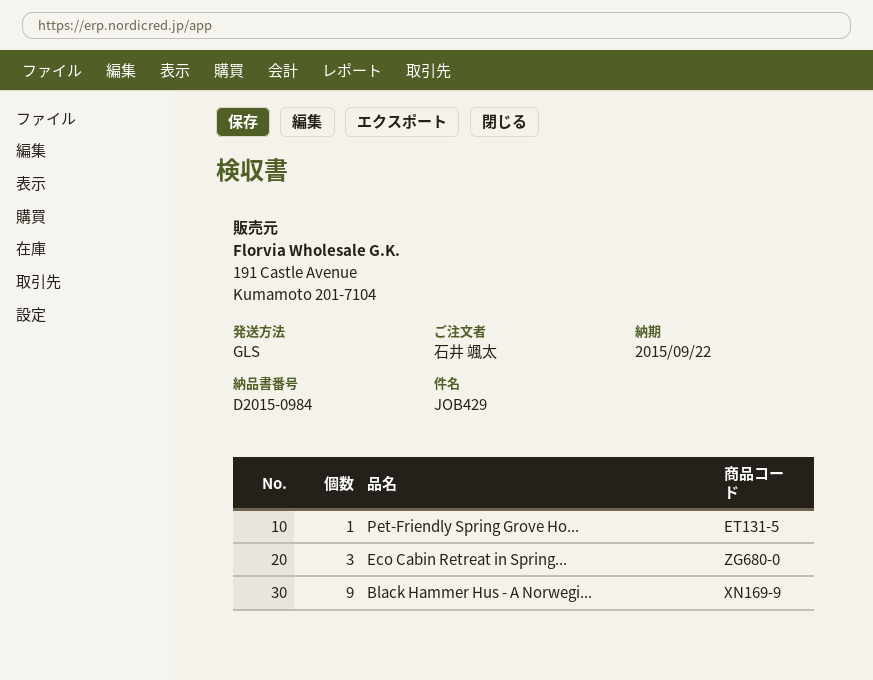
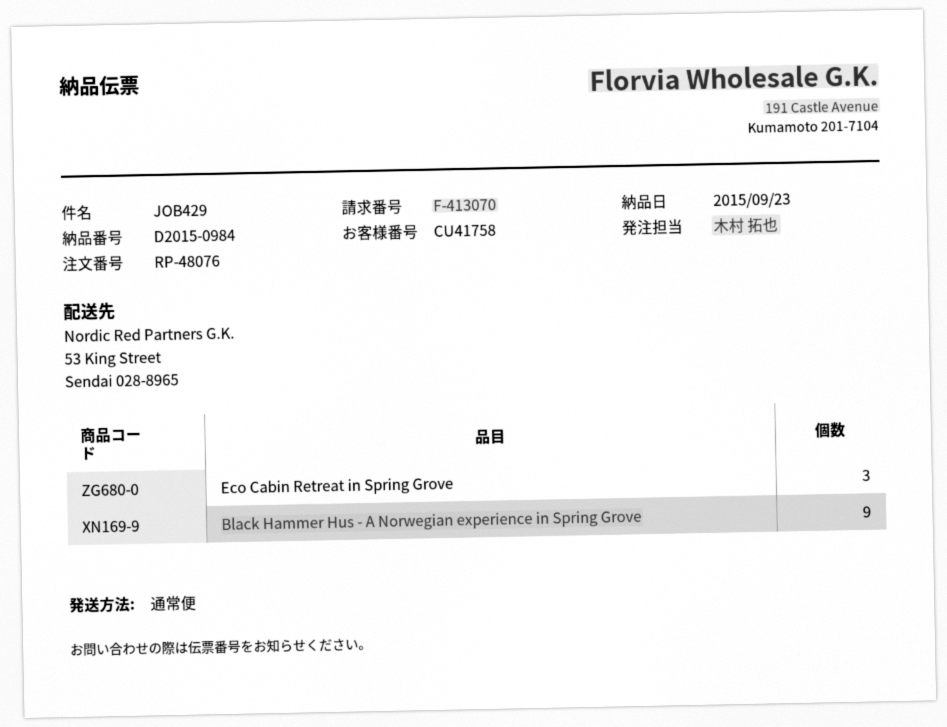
delivery date: 2015-09-22 -> 2015-09-23
ordered by: 石井 颯太 -> 木村 拓也
shipping method: GLS -> standard
Pet-Friendly Spring Grove Ho...: 1 -> none

